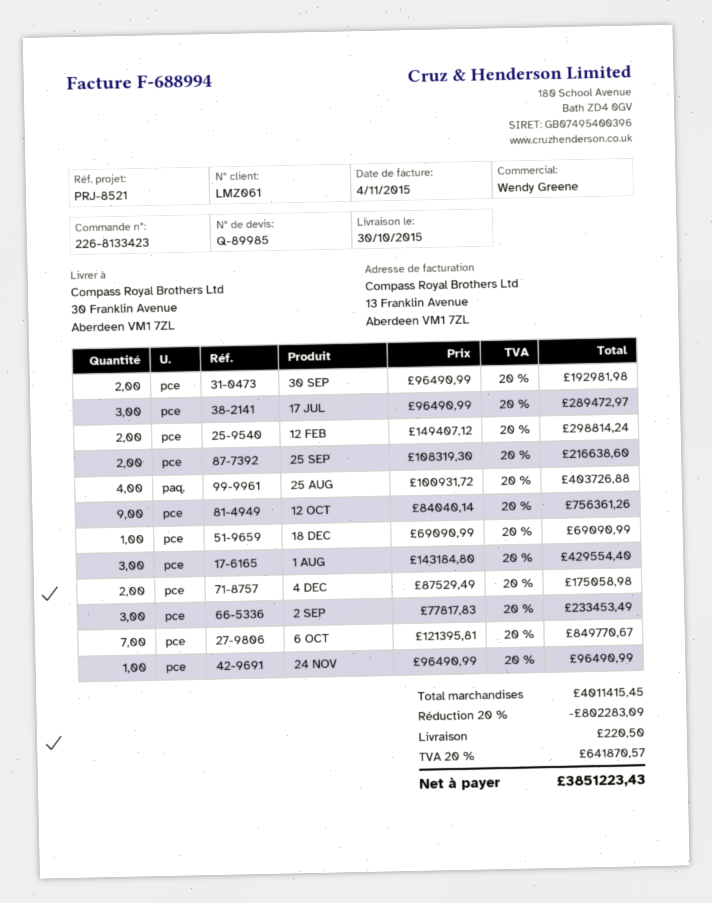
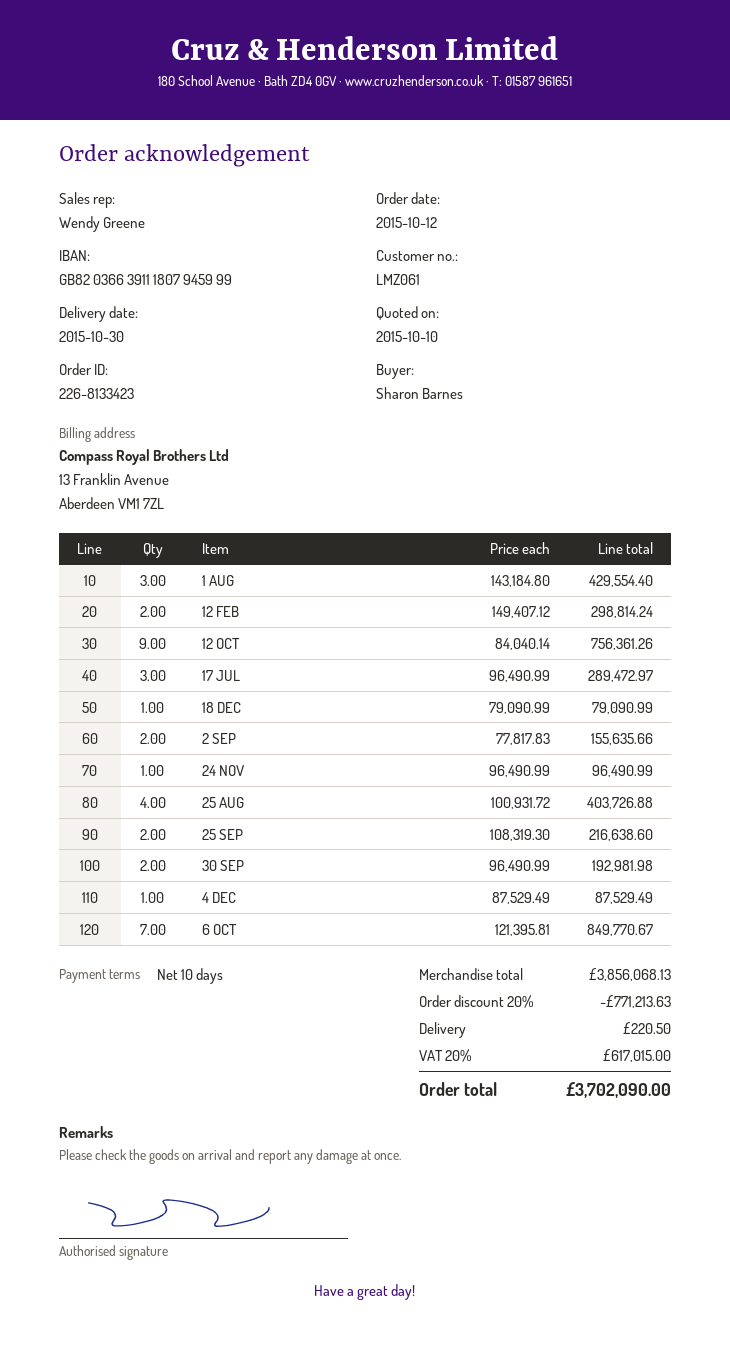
18 DEC: 1 x 69090.99 = 69090.99 -> 1 x 79090.99 = 79090.99
4 DEC: 2 x 87529.49 = 175058.98 -> 1 x 87529.49 = 87529.49
2 SEP: 3 x 77817.83 = 233453.49 -> 2 x 77817.83 = 155635.66
subtotal: 4011415.45 -> 3856068.13
discount: 20% = 802283.09 -> 20% = 771213.63
tax: 20% = 641870.57 -> 20% = 617015.00
total: 3851223.43 -> 3702090.00

